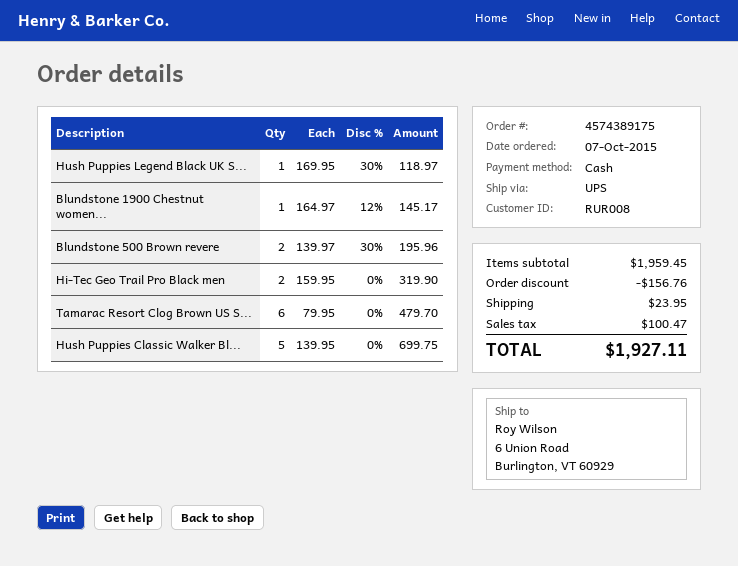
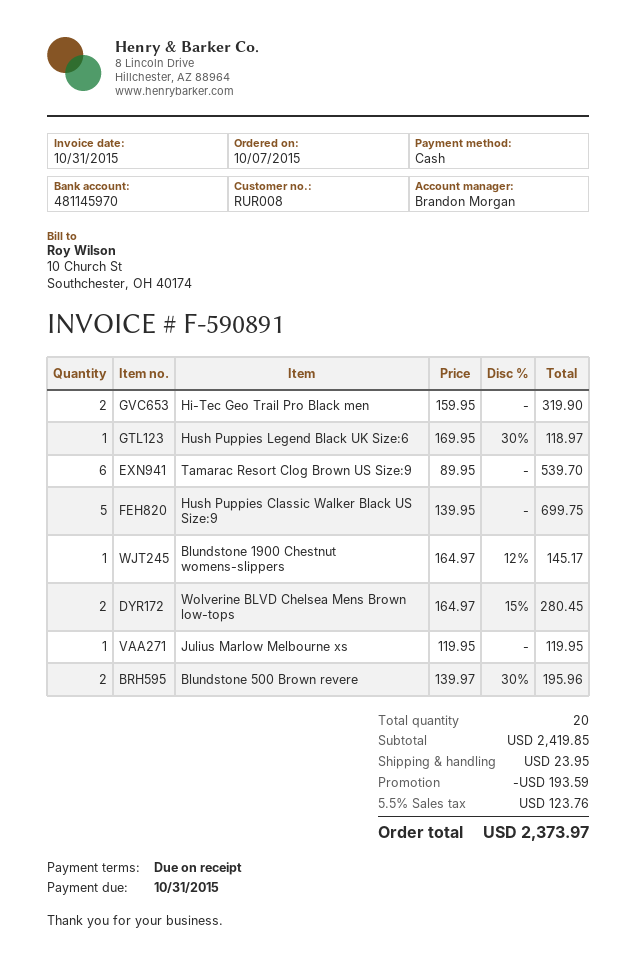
Tamarac Resort Clog Brown US S...: 6 x 79.95 = 479.70 -> 6 x 89.95 = 539.70
Wolverine BLVD Chelsea Mens Brown low-tops: none -> 2 x 164.97 - 15% = 280.45
Julius Marlow Melbourne xs: none -> 1 x 119.95 = 119.95
subtotal: 1959.45 -> 2419.85
discount: 156.76 -> 193.59
tax: 100.47 -> 123.76
total: 1927.11 -> 2373.97

